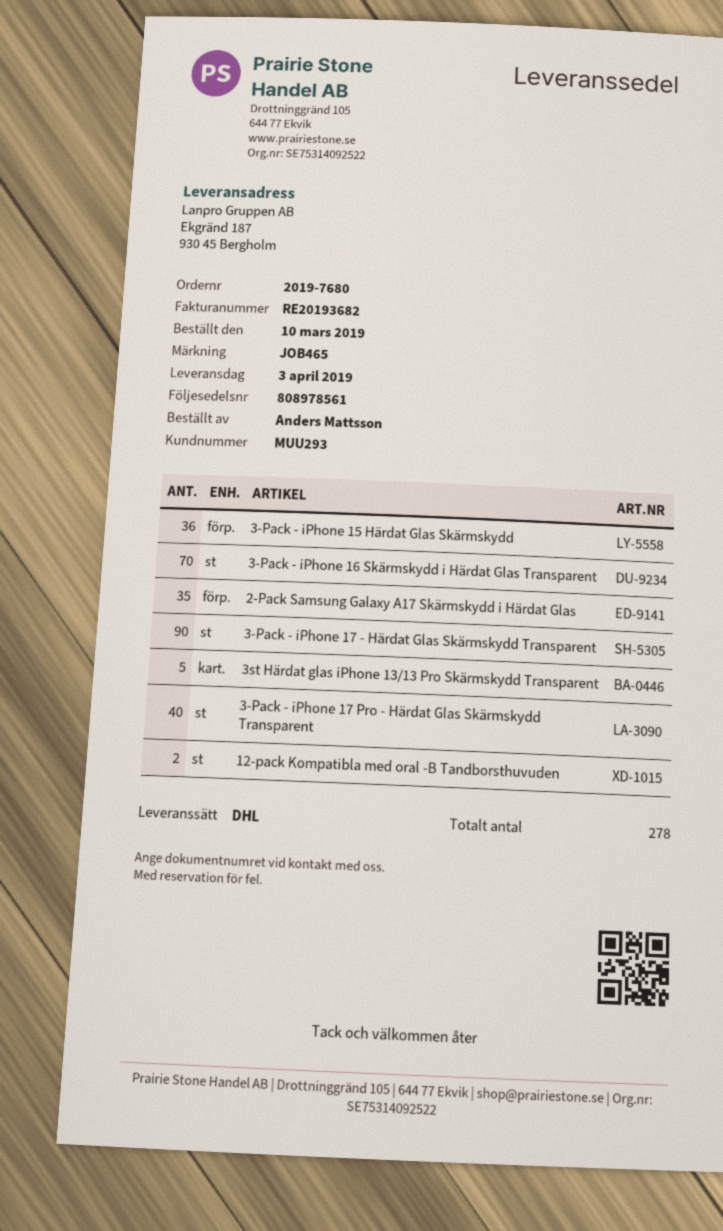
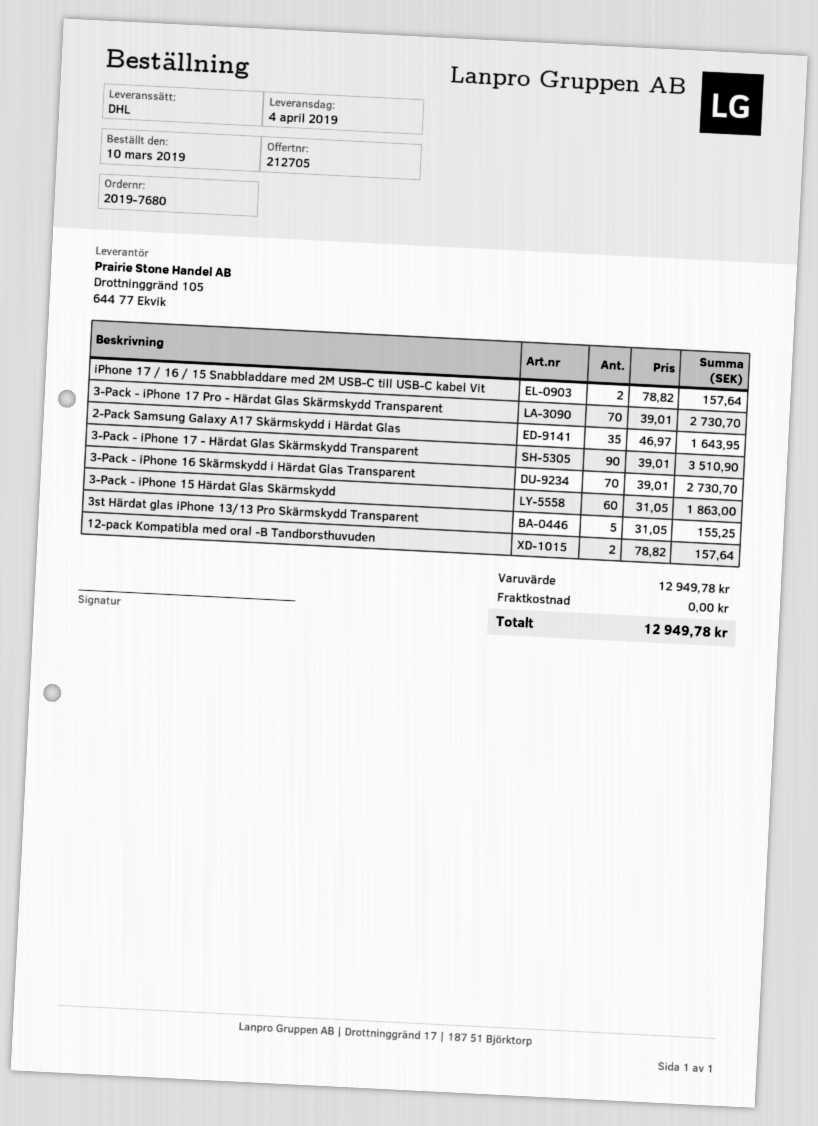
delivery date: 2019-04-03 -> 2019-04-04
3-Pack - iPhone 15 Härdat Glas Skärmskydd: 36 -> 60
3-Pack - iPhone 17 Pro - Härdat Glas Skärmskydd Transparent: 40 -> 70
iPhone 17 / 16 / 15 Snabbladdare med 2M USB-C till USB-C kabel Vit: none -> 2

